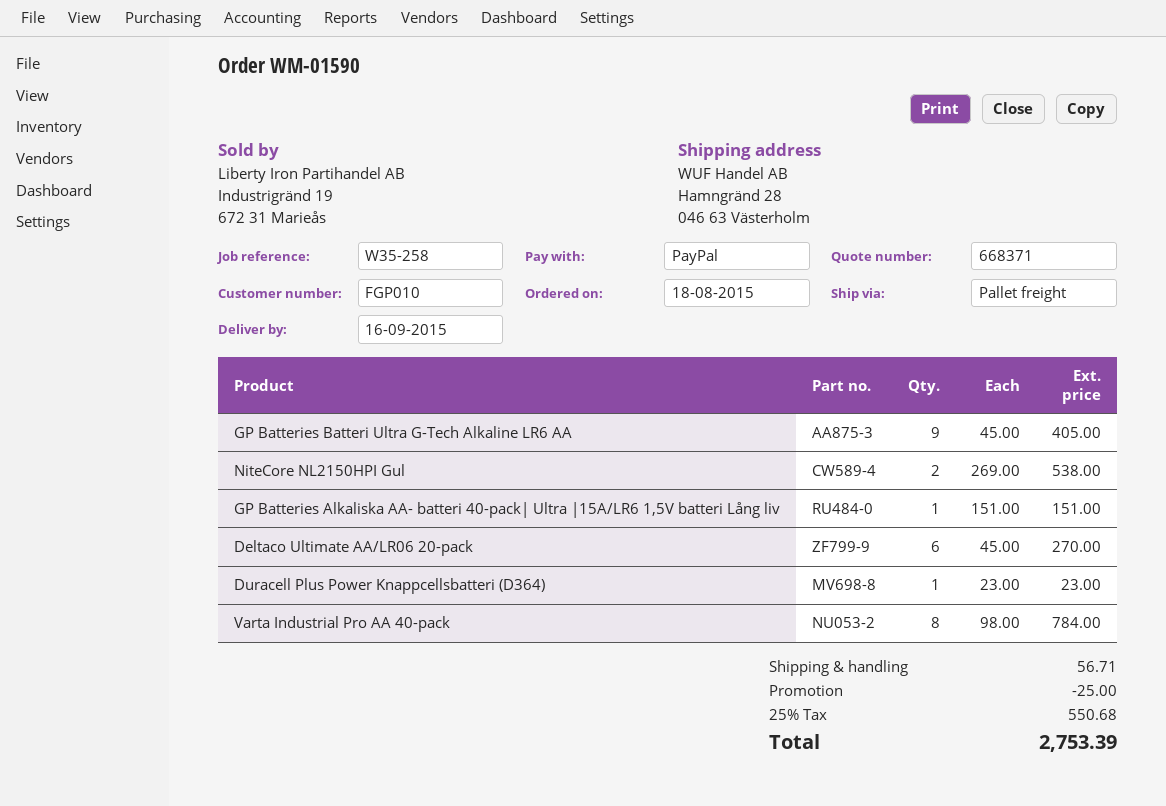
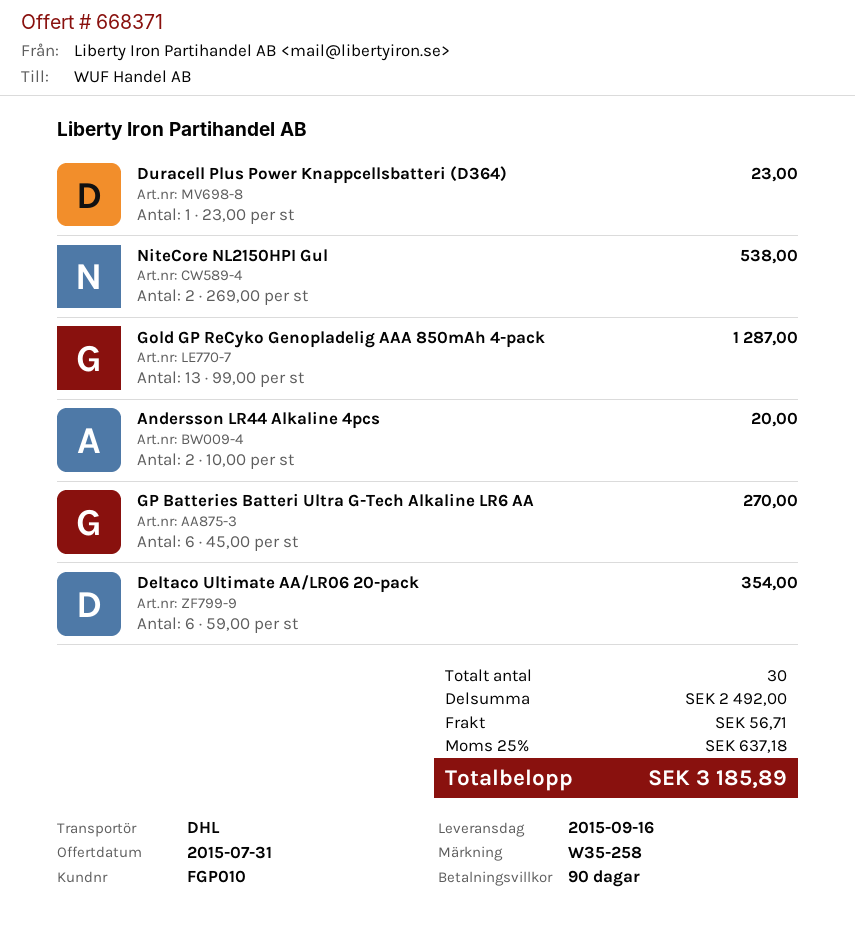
shipping method: pallet freight -> DHL
GP Batteries Batteri Ultra G-Tech Alkaline LR6 AA: 9 x 45.00 = 405.00 -> 6 x 45.00 = 270.00
GP Batteries Alkaliska AA- batteri 40-pack| Ultra |15A/LR6 1,5V batteri Lång liv: 1 x 151.00 = 151.00 -> none
Deltaco Ultimate AA/LR06 20-pack: 6 x 45.00 = 270.00 -> 6 x 59.00 = 354.00
Varta Industrial Pro AA 40-pack: 8 x 98.00 = 784.00 -> none
Gold GP ReCyko Genopladelig AAA 850mAh 4-pack: none -> 13 x 99.00 = 1287.00
Andersson LR44 Alkaline 4pcs: none -> 2 x 10.00 = 20.00
discount: 25.00 -> none
tax: 25% = 550.68 -> 25% = 637.18
total: 2753.39 -> 3185.89

